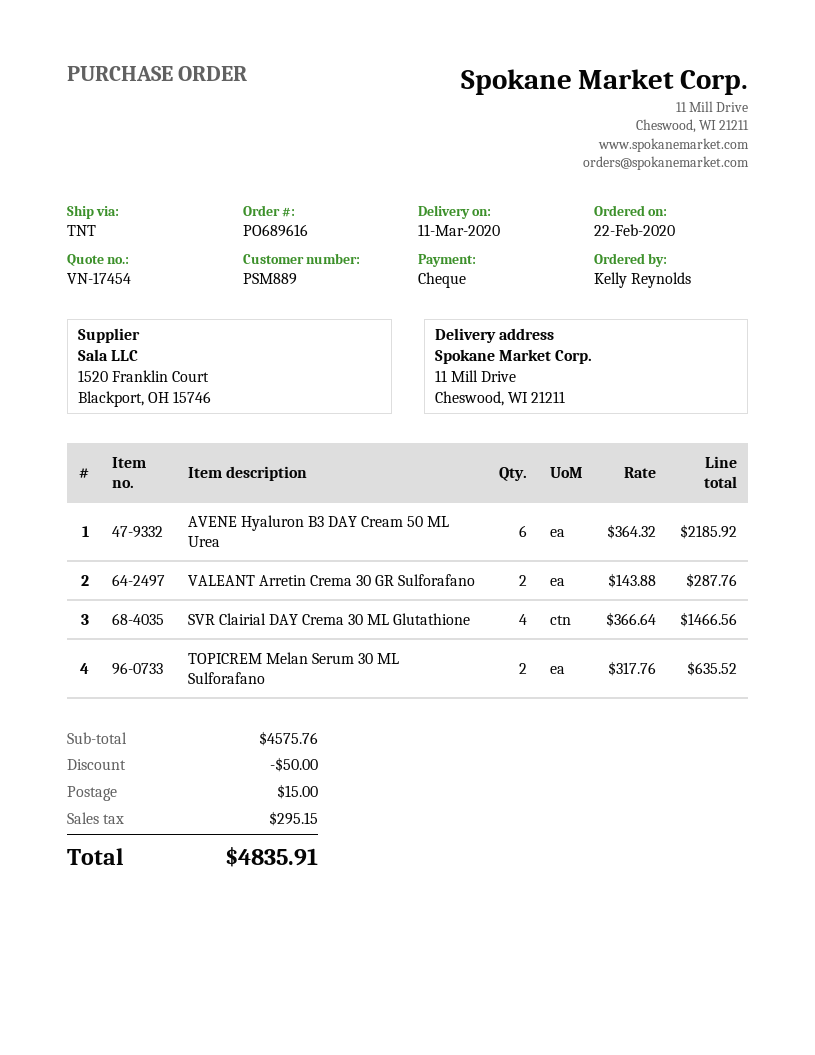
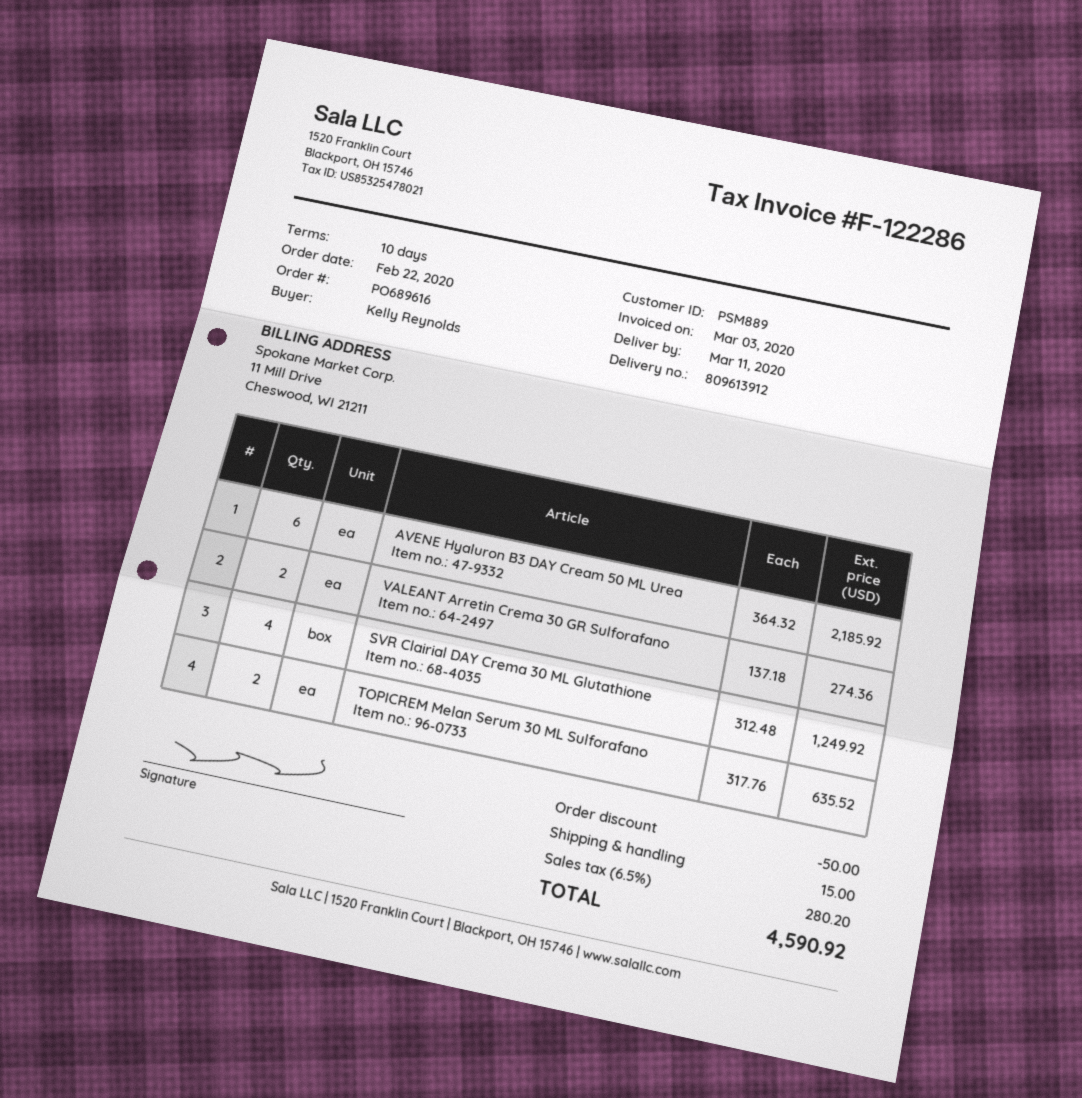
VALEANT Arretin Crema 30 GR Sulforafano: 2 x 143.88 = 287.76 -> 2 x 137.18 = 274.36
SVR Clairial DAY Crema 30 ML Glutathione: 4 x 366.64 = 1466.56 -> 4 x 312.48 = 1249.92
tax: 295.15 -> 280.20
total: 4835.91 -> 4590.92

